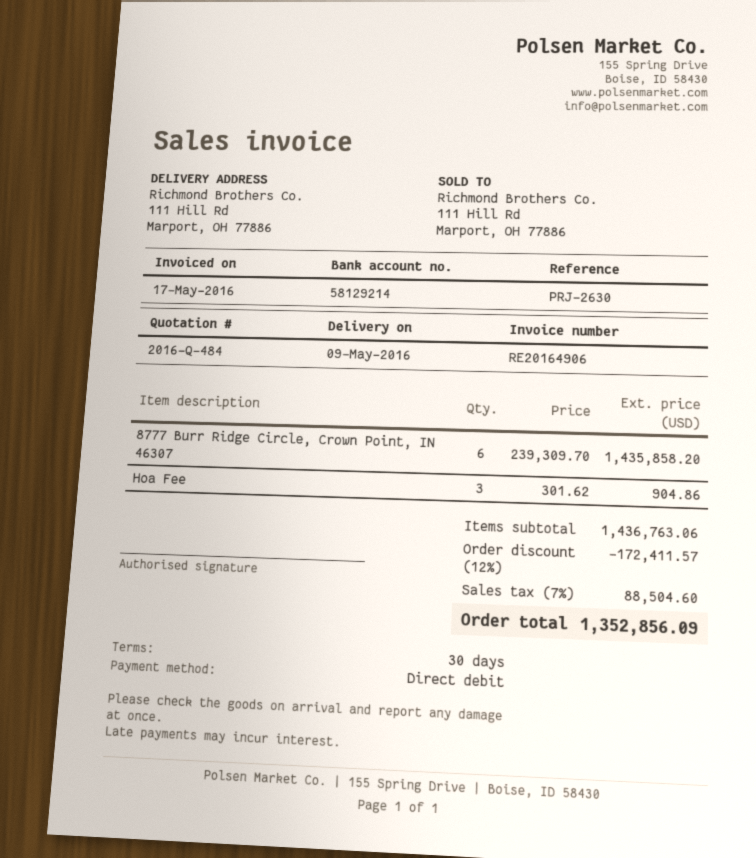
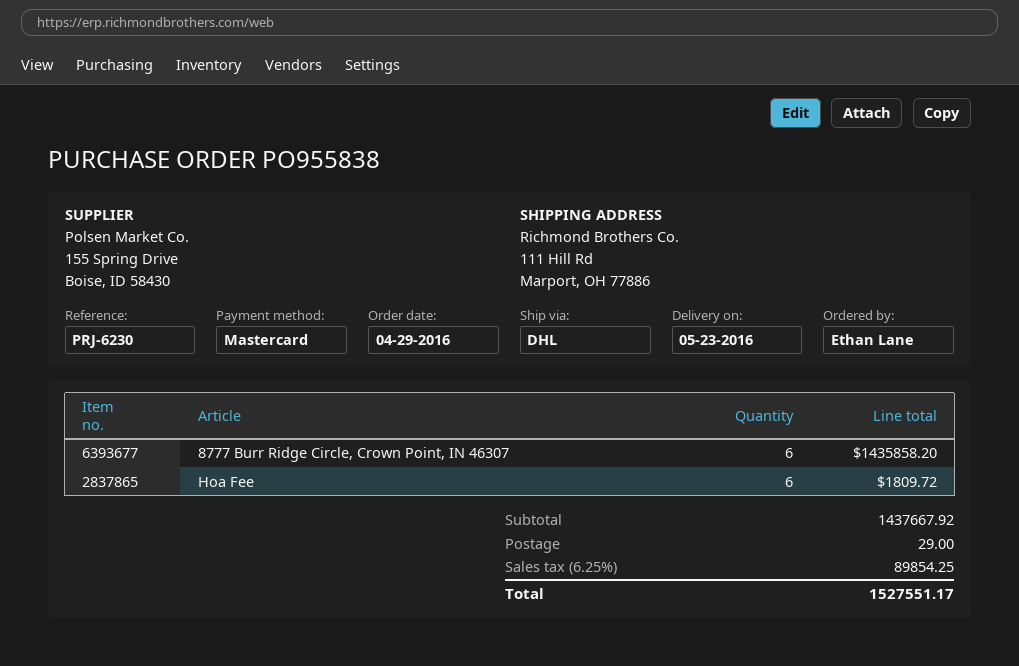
delivery date: 2016-05-09 -> 2016-05-23
reference: PRJ-2630 -> PRJ-6230
payment method: direct debit -> Mastercard
Hoa Fee: 3 for 904.86 -> 6 for 1809.72
subtotal: 1436763.06 -> 1437667.92
discount: 12% = 172411.57 -> none
shipping: none -> 29.00
tax: 7% = 88504.60 -> 6.25% = 89854.25
total: 1352856.09 -> 1527551.17

